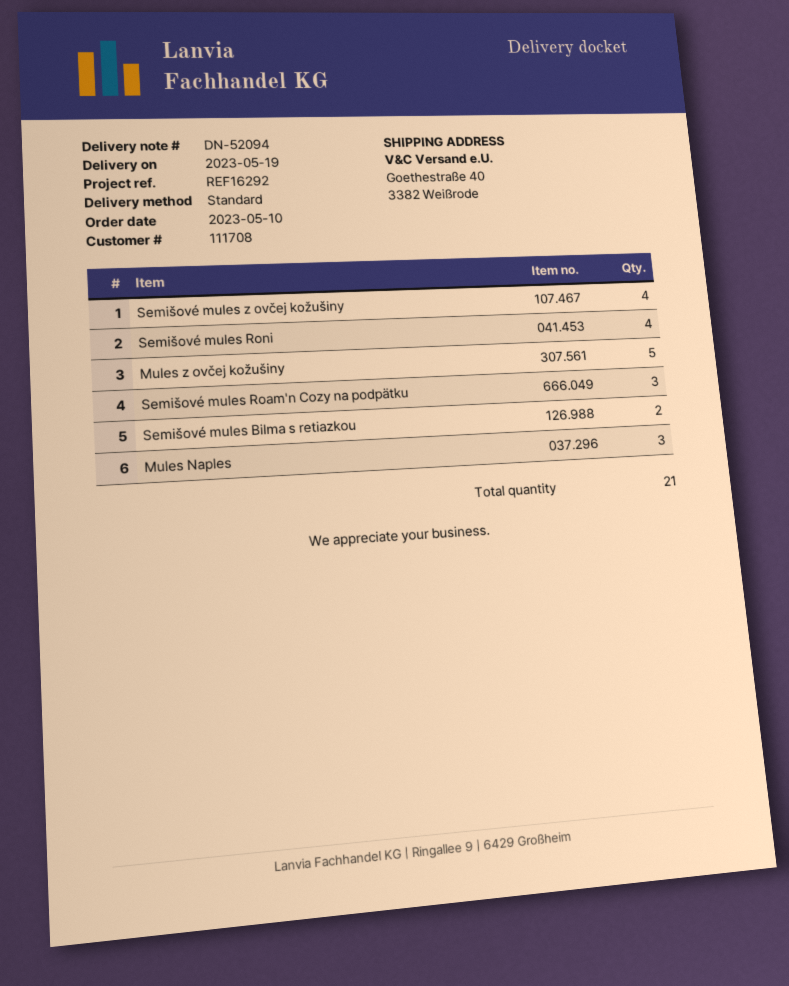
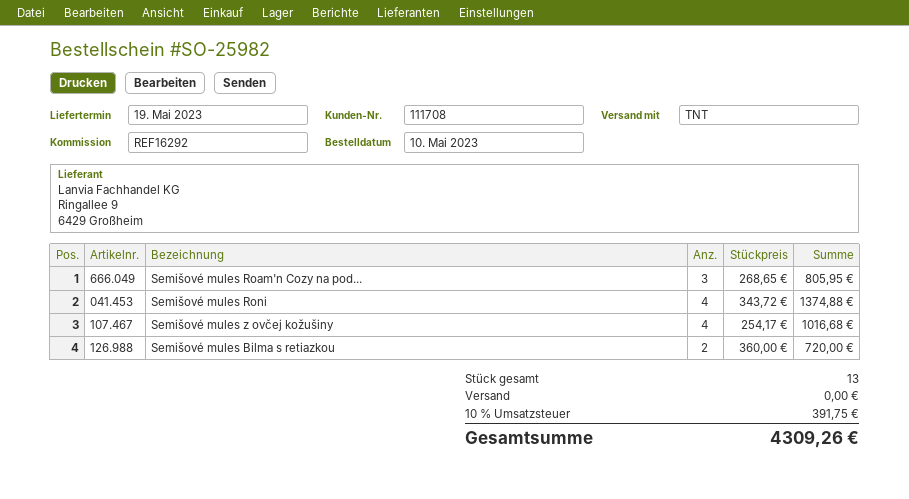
shipping method: standard -> TNT
Mules z ovčej kožušiny: 5 -> none
Mules Naples: 3 -> none
total quantity: 21 -> 13

